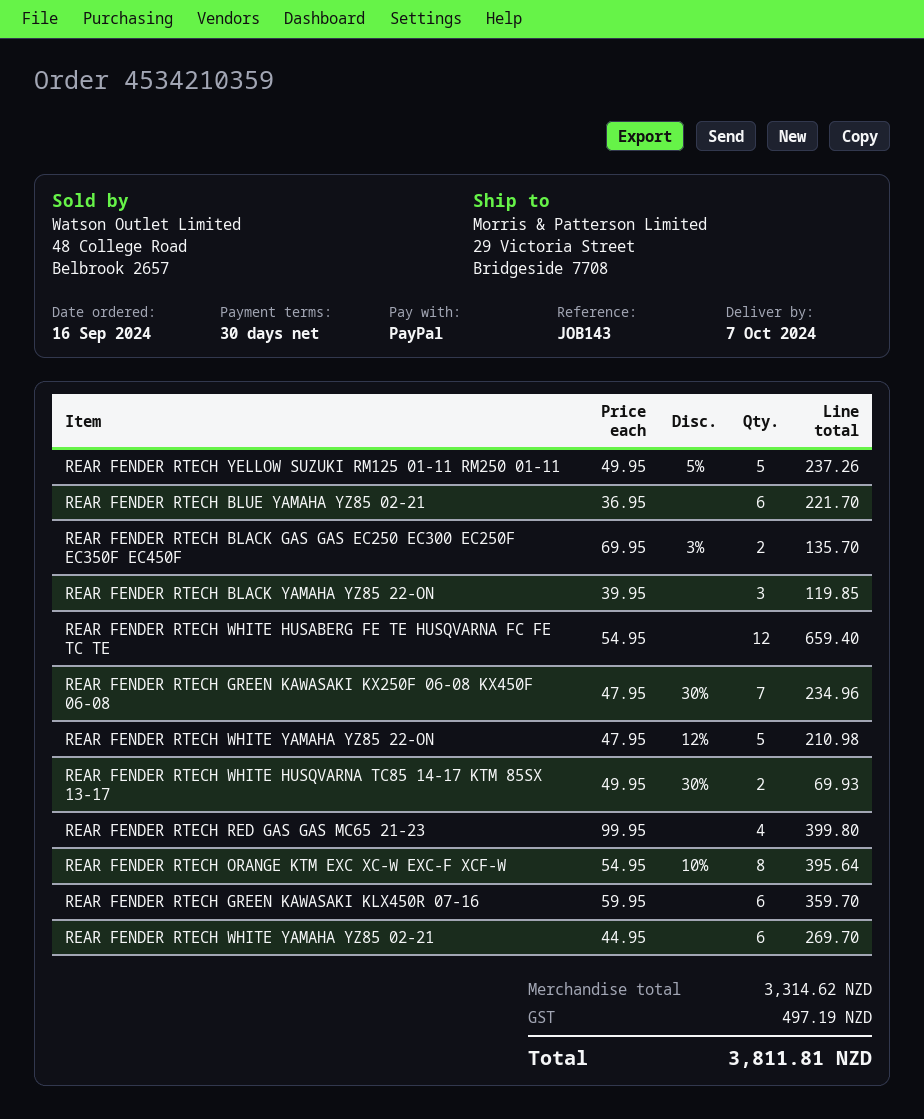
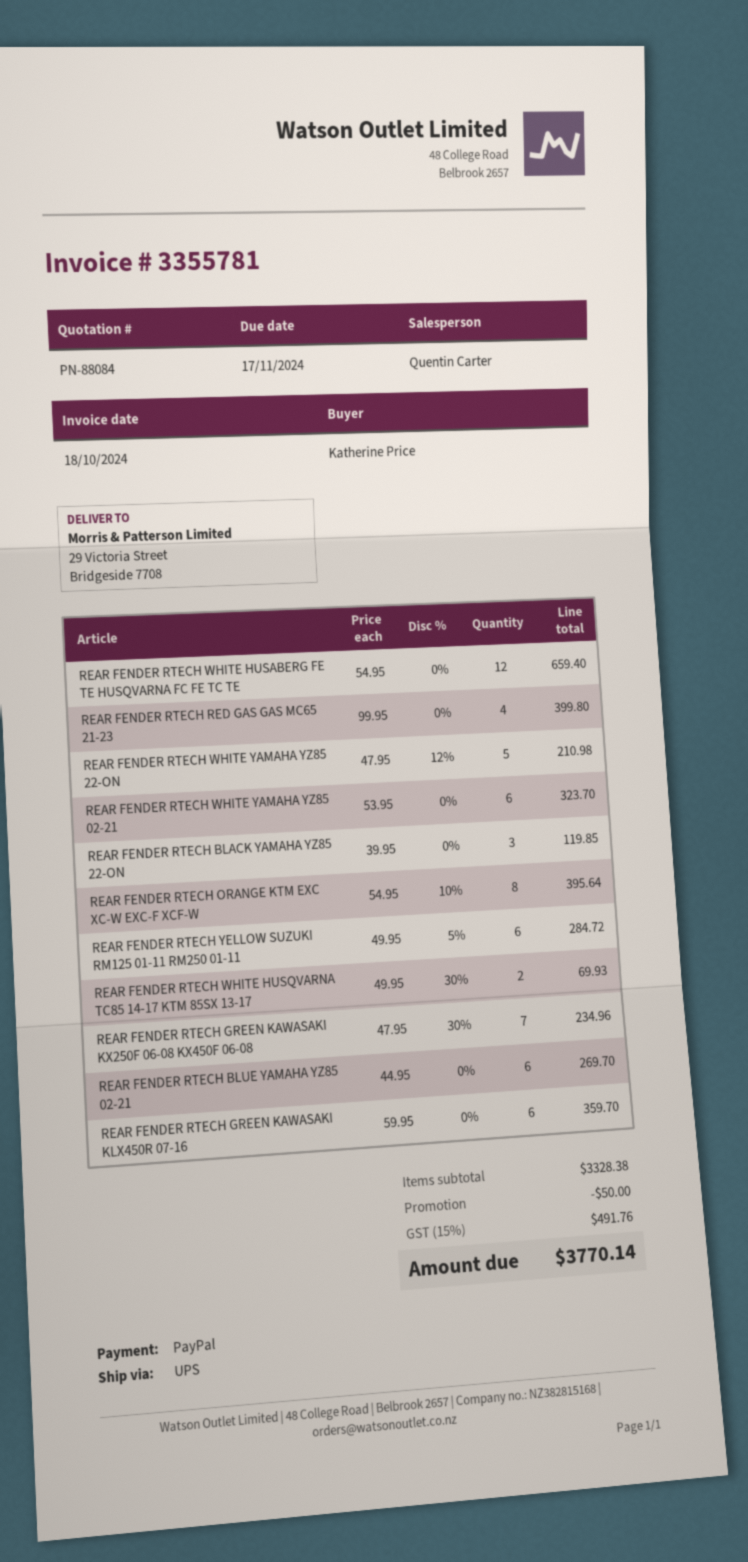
REAR FENDER RTECH YELLOW SUZUKI RM125 01-11 RM250 01-11: 5 x 49.95 - 5% = 237.26 -> 6 x 49.95 - 5% = 284.72
REAR FENDER RTECH BLUE YAMAHA YZ85 02-21: 6 x 36.95 = 221.70 -> 6 x 44.95 = 269.70
REAR FENDER RTECH BLACK GAS GAS EC250 EC300 EC250F EC350F EC450F: 2 x 69.95 - 3% = 135.70 -> none
REAR FENDER RTECH WHITE YAMAHA YZ85 02-21: 6 x 44.95 = 269.70 -> 6 x 53.95 = 323.70
subtotal: 3314.62 -> 3328.38
discount: none -> 50.00
tax: 497.19 -> 491.76
total: 3811.81 -> 3770.14

